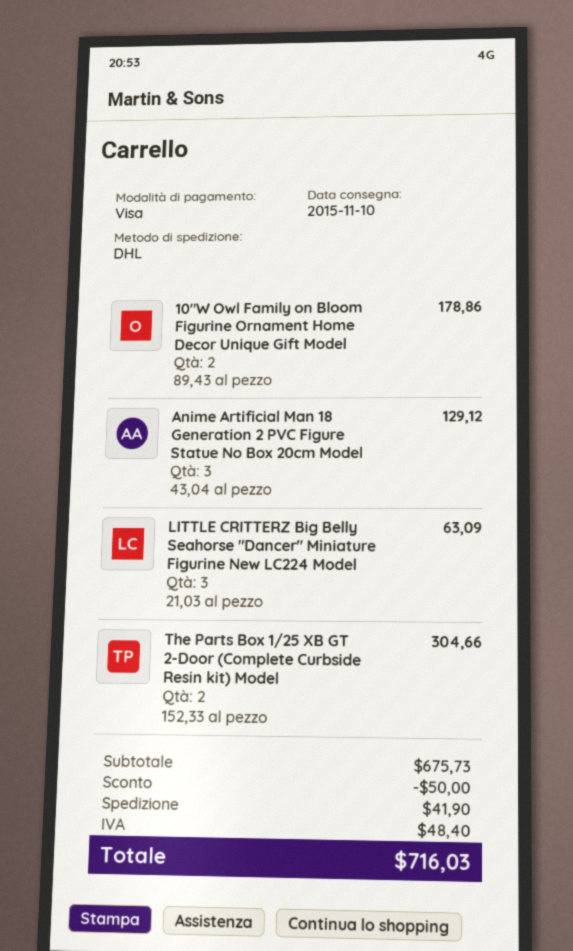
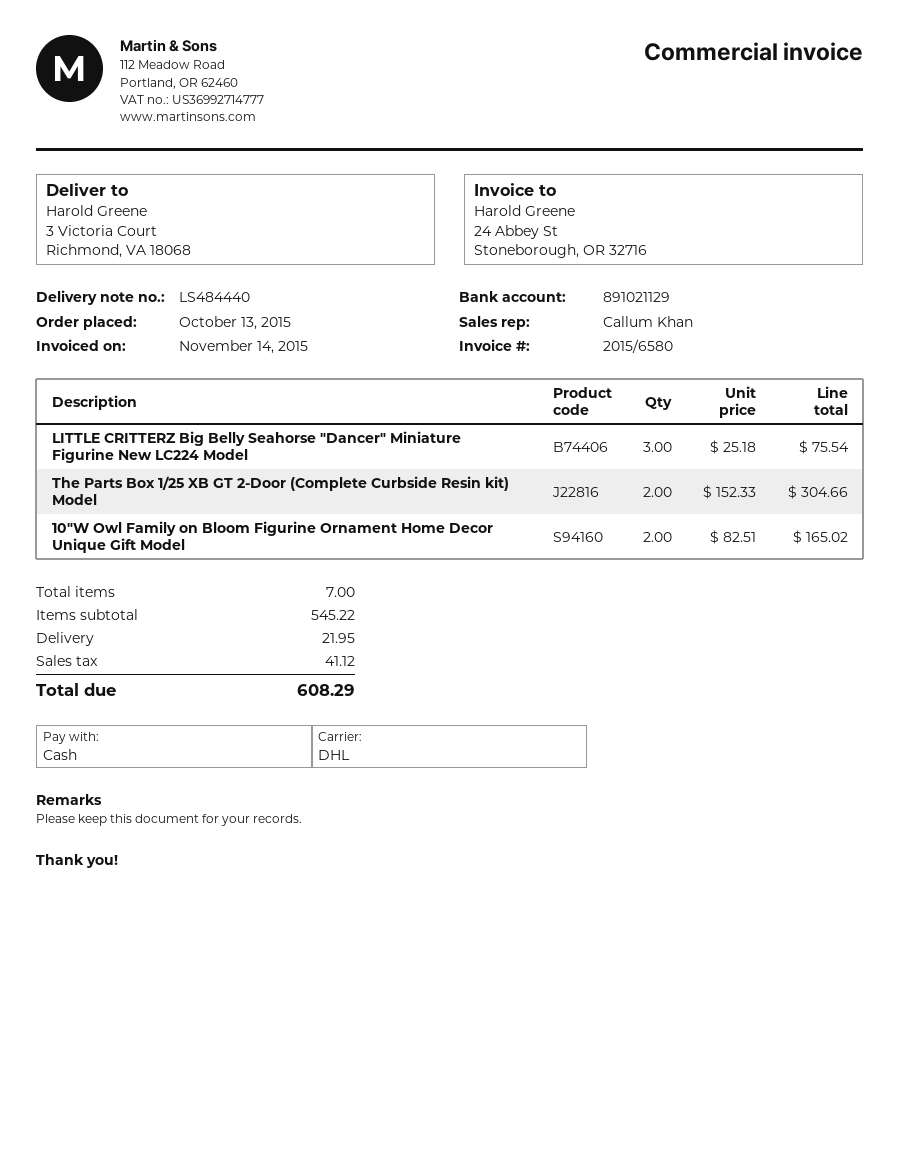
payment method: Visa -> cash
10"W Owl Family on Bloom Figurine Ornament Home Decor Unique Gift Model: 2 x 89.43 = 178.86 -> 2 x 82.51 = 165.02
Anime Artificial Man 18 Generation 2 PVC Figure Statue No Box 20cm Model: 3 x 43.04 = 129.12 -> none
LITTLE CRITTERZ Big Belly Seahorse "Dancer" Miniature Figurine New LC224 Model: 3 x 21.03 = 63.09 -> 3 x 25.18 = 75.54
subtotal: 675.73 -> 545.22
discount: 50.00 -> none
shipping: 41.90 -> 21.95
tax: 48.40 -> 41.12
total: 716.03 -> 608.29

